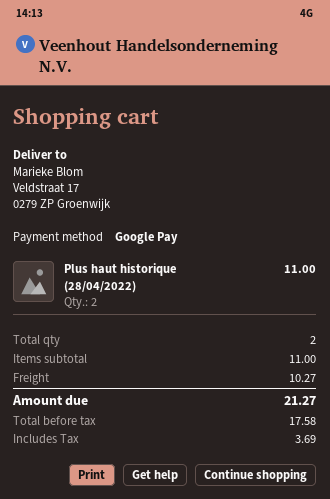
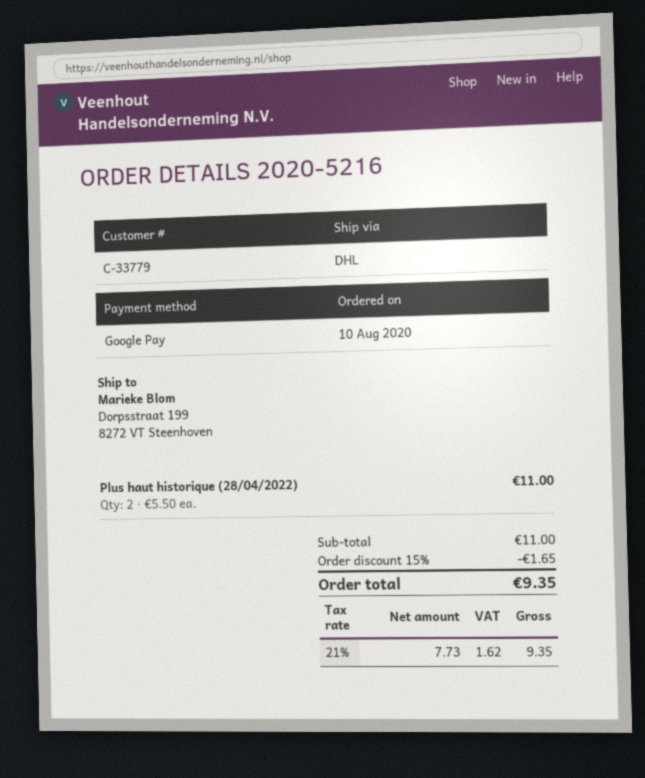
ship to: Veldstraat 17, 0279 ZP Groenwijk -> Dorpsstraat 199, 8272 VT Steenhoven
discount: none -> 15% = 1.65
shipping: 10.27 -> none
net: 17.58 -> 7.73
tax: 3.69 -> 1.62
total: 21.27 -> 9.35

